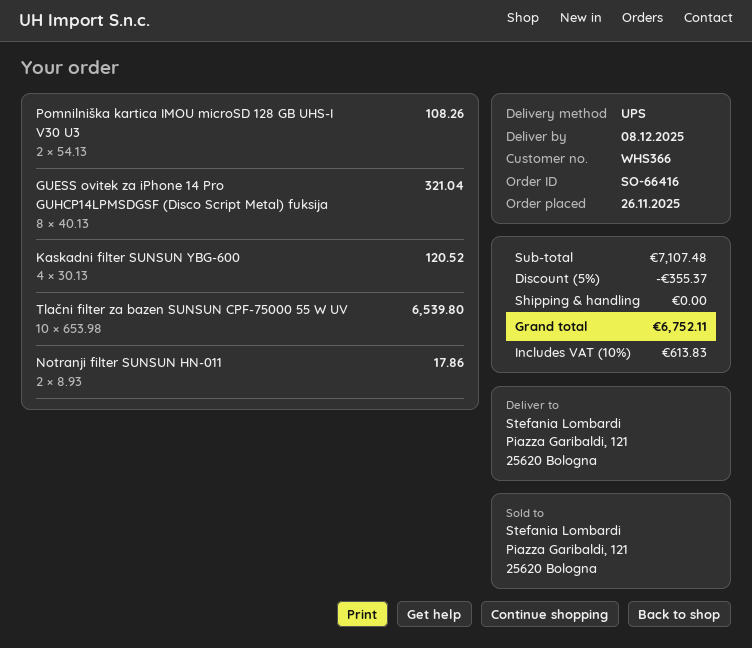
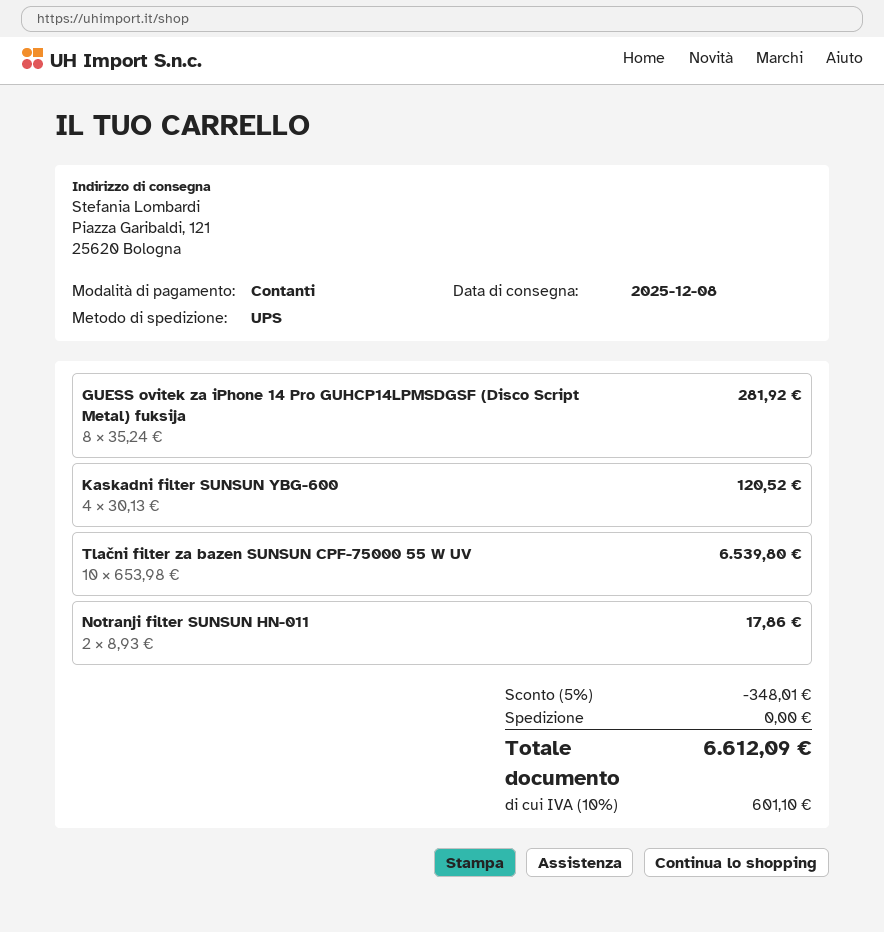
Pomnilniška kartica IMOU microSD 128 GB UHS-I V30 U3: 2 x 54.13 = 108.26 -> none
GUESS ovitek za iPhone 14 Pro GUHCP14LPMSDGSF (Disco Script Metal) fuksija: 8 x 40.13 = 321.04 -> 8 x 35.24 = 281.92
discount: 5% = 355.37 -> 5% = 348.01
tax: 10% = 613.83 -> 10% = 601.10
total: 6752.11 -> 6612.09

